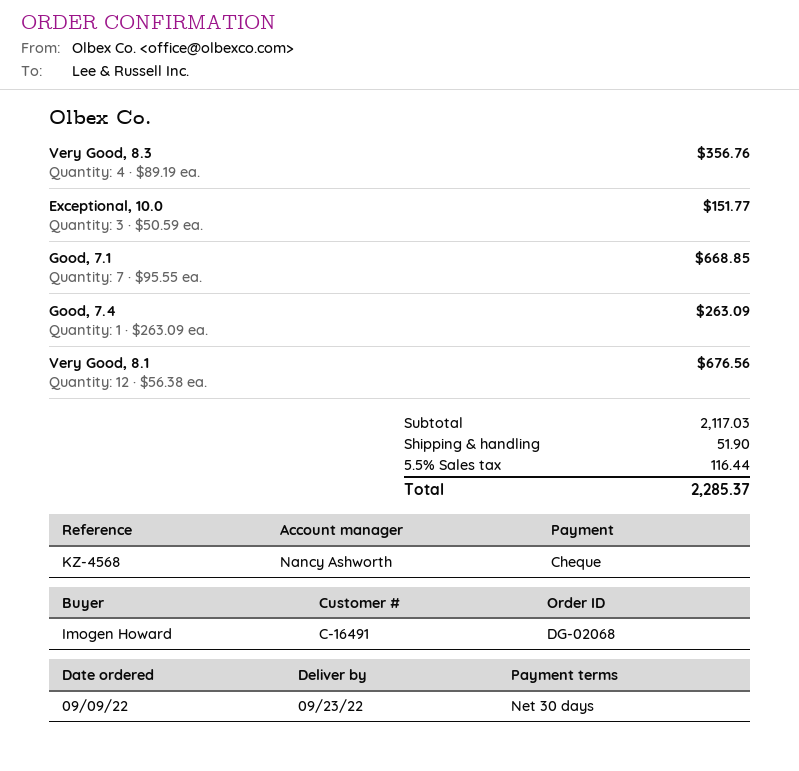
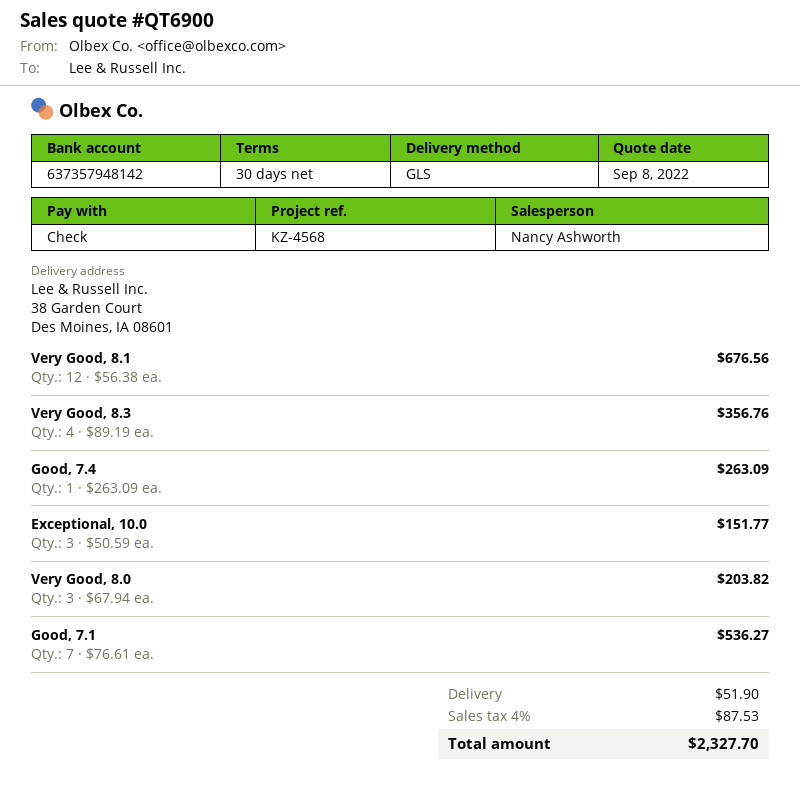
Good, 7.1: 7 x 95.55 = 668.85 -> 7 x 76.61 = 536.27
Very Good, 8.0: none -> 3 x 67.94 = 203.82
tax: 5.5% = 116.44 -> 4% = 87.53
total: 2285.37 -> 2327.70

